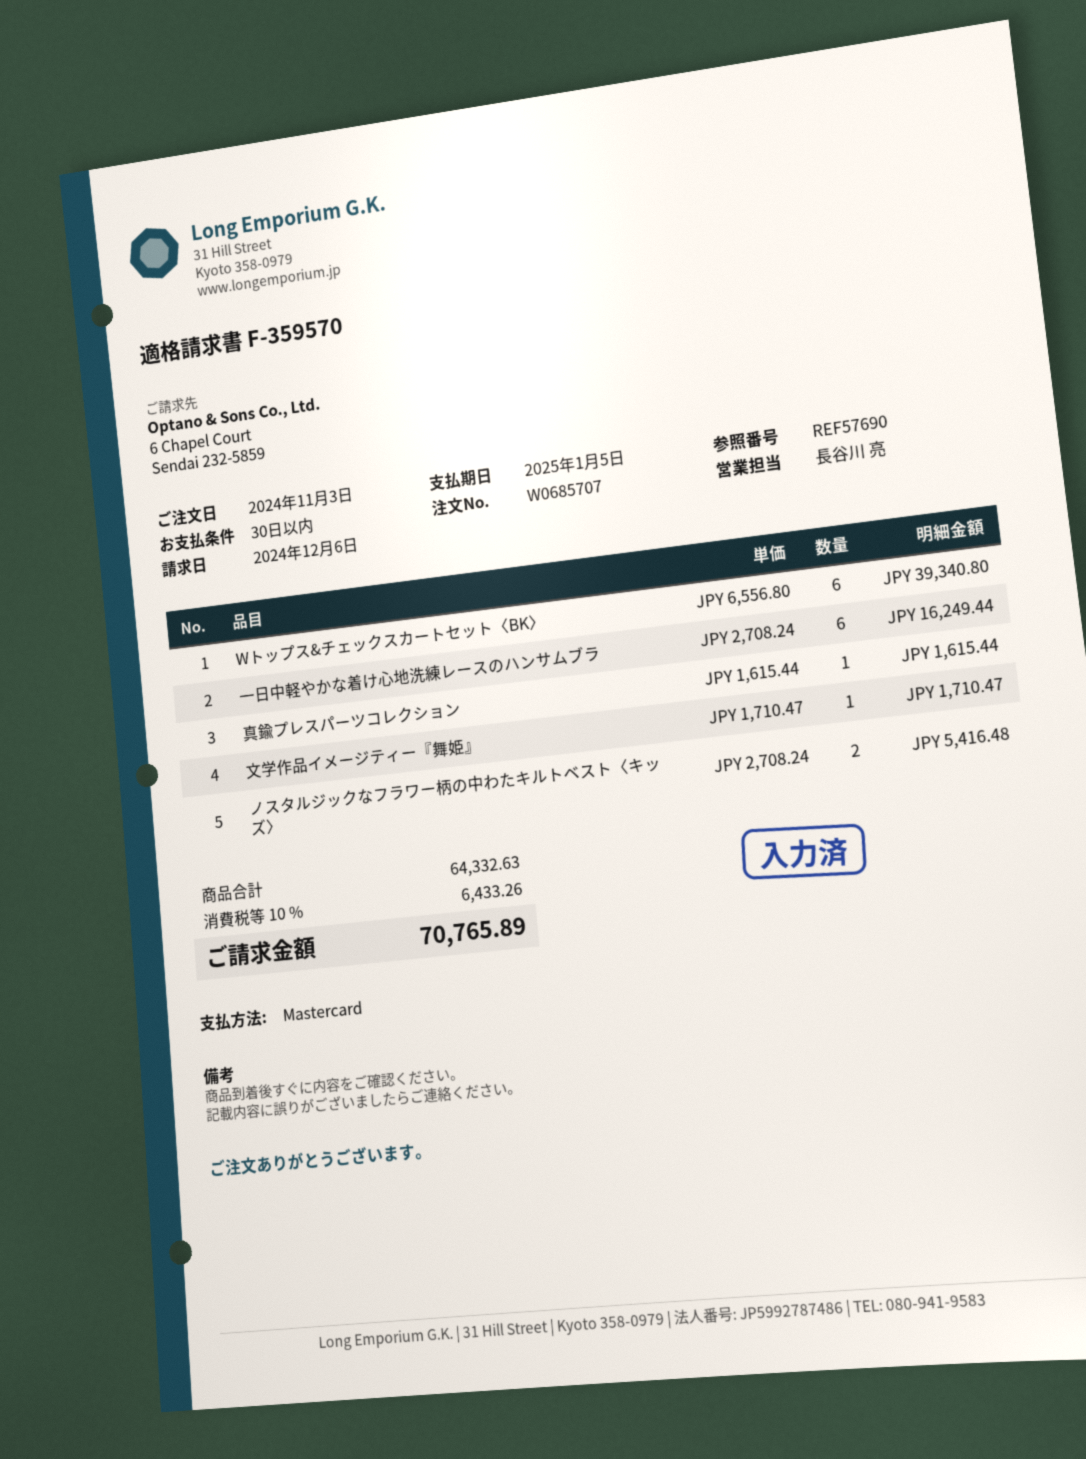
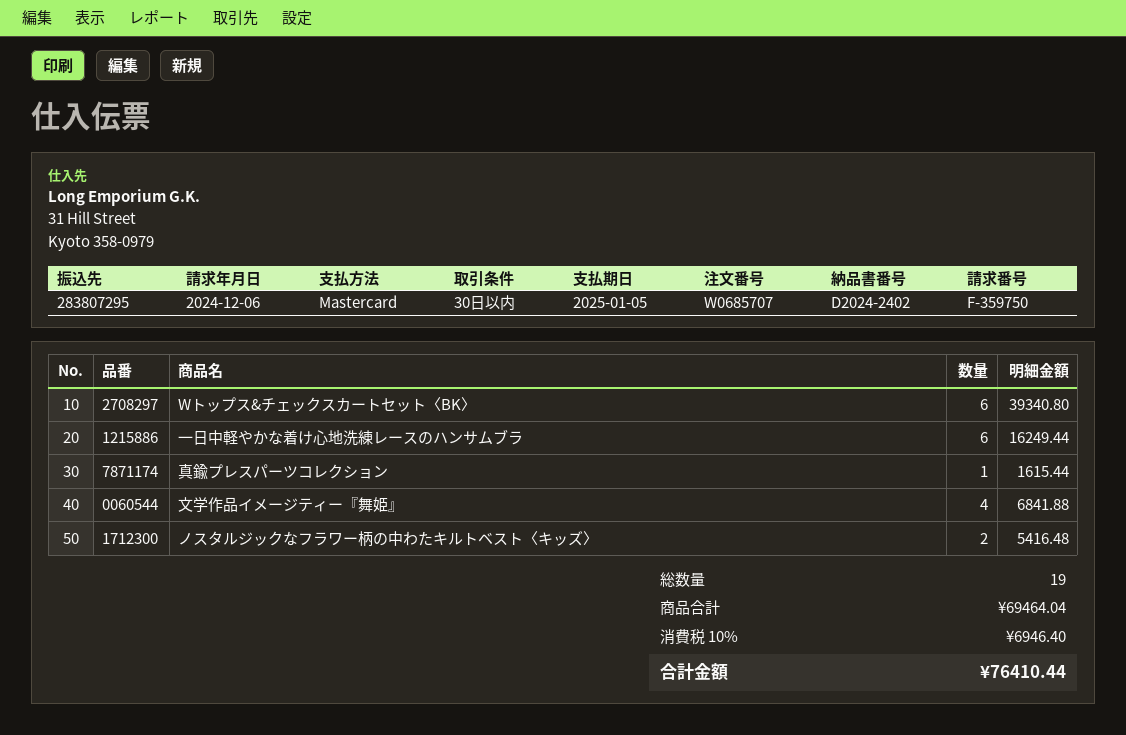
invoice number: F-359570 -> F-359750
文学作品イメージティー『舞姫』: 1 for 1710.47 -> 4 for 6841.88
subtotal: 64332.63 -> 69464.04
tax: 10% = 6433.26 -> 10% = 6946.40
total: 70765.89 -> 76410.44

